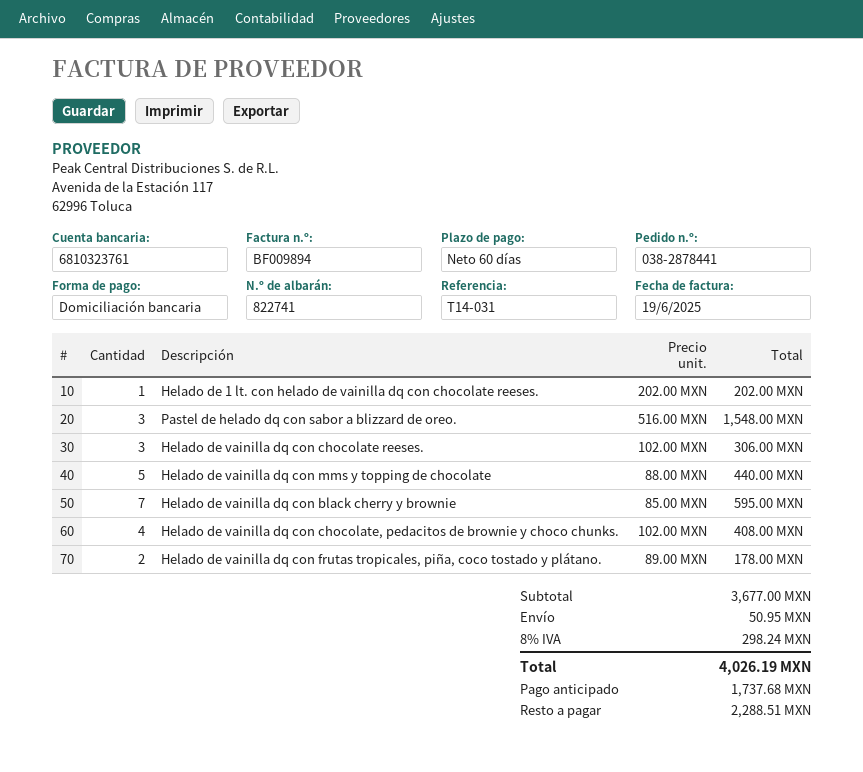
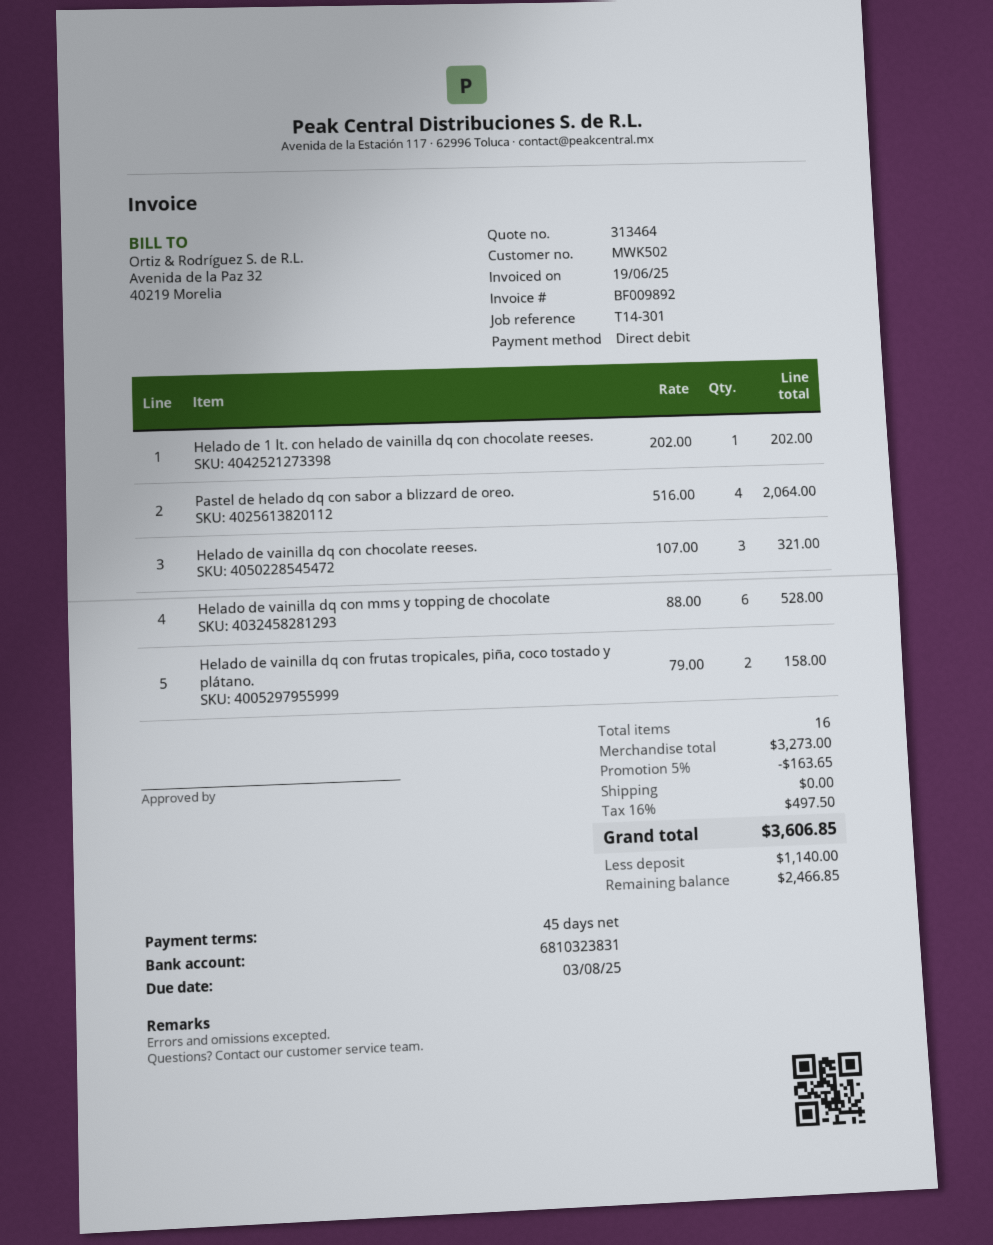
invoice number: BF009894 -> BF009892
payment terms: 60 days -> 45 days
reference: T14-031 -> T14-301
bank account: 6810323761 -> 6810323831
Pastel de helado dq con sabor a blizzard de oreo.: 3 x 516.00 = 1548.00 -> 4 x 516.00 = 2064.00
Helado de vainilla dq con chocolate reeses.: 3 x 102.00 = 306.00 -> 3 x 107.00 = 321.00
Helado de vainilla dq con mms y topping de chocolate: 5 x 88.00 = 440.00 -> 6 x 88.00 = 528.00
Helado de vainilla dq con black cherry y brownie: 7 x 85.00 = 595.00 -> none
Helado de vainilla dq con chocolate, pedacitos de brownie y choco chunks.: 4 x 102.00 = 408.00 -> none
Helado de vainilla dq con frutas tropicales, piña, coco tostado y plátano.: 2 x 89.00 = 178.00 -> 2 x 79.00 = 158.00
subtotal: 3677.00 -> 3273.00
discount: none -> 5% = 163.65
shipping: 50.95 -> 0.00
tax: 8% = 298.24 -> 16% = 497.50
total: 4026.19 -> 3606.85
deposit: 1737.68 -> 1140.00
balance: 2288.51 -> 2466.85

